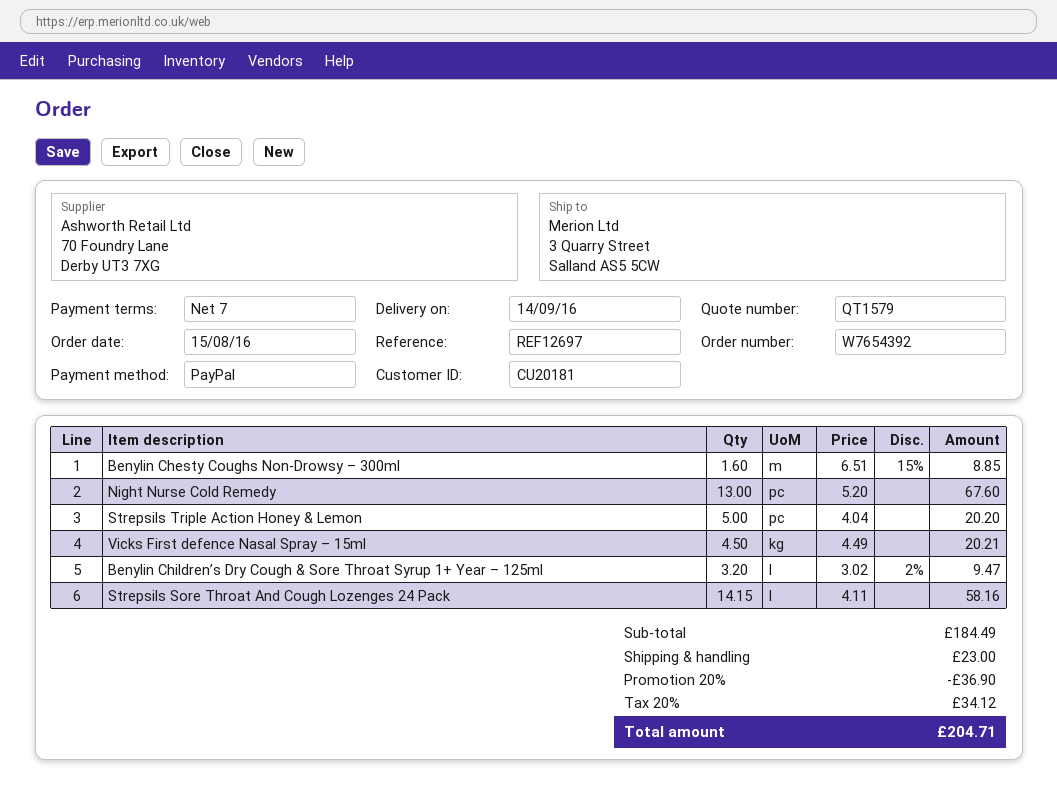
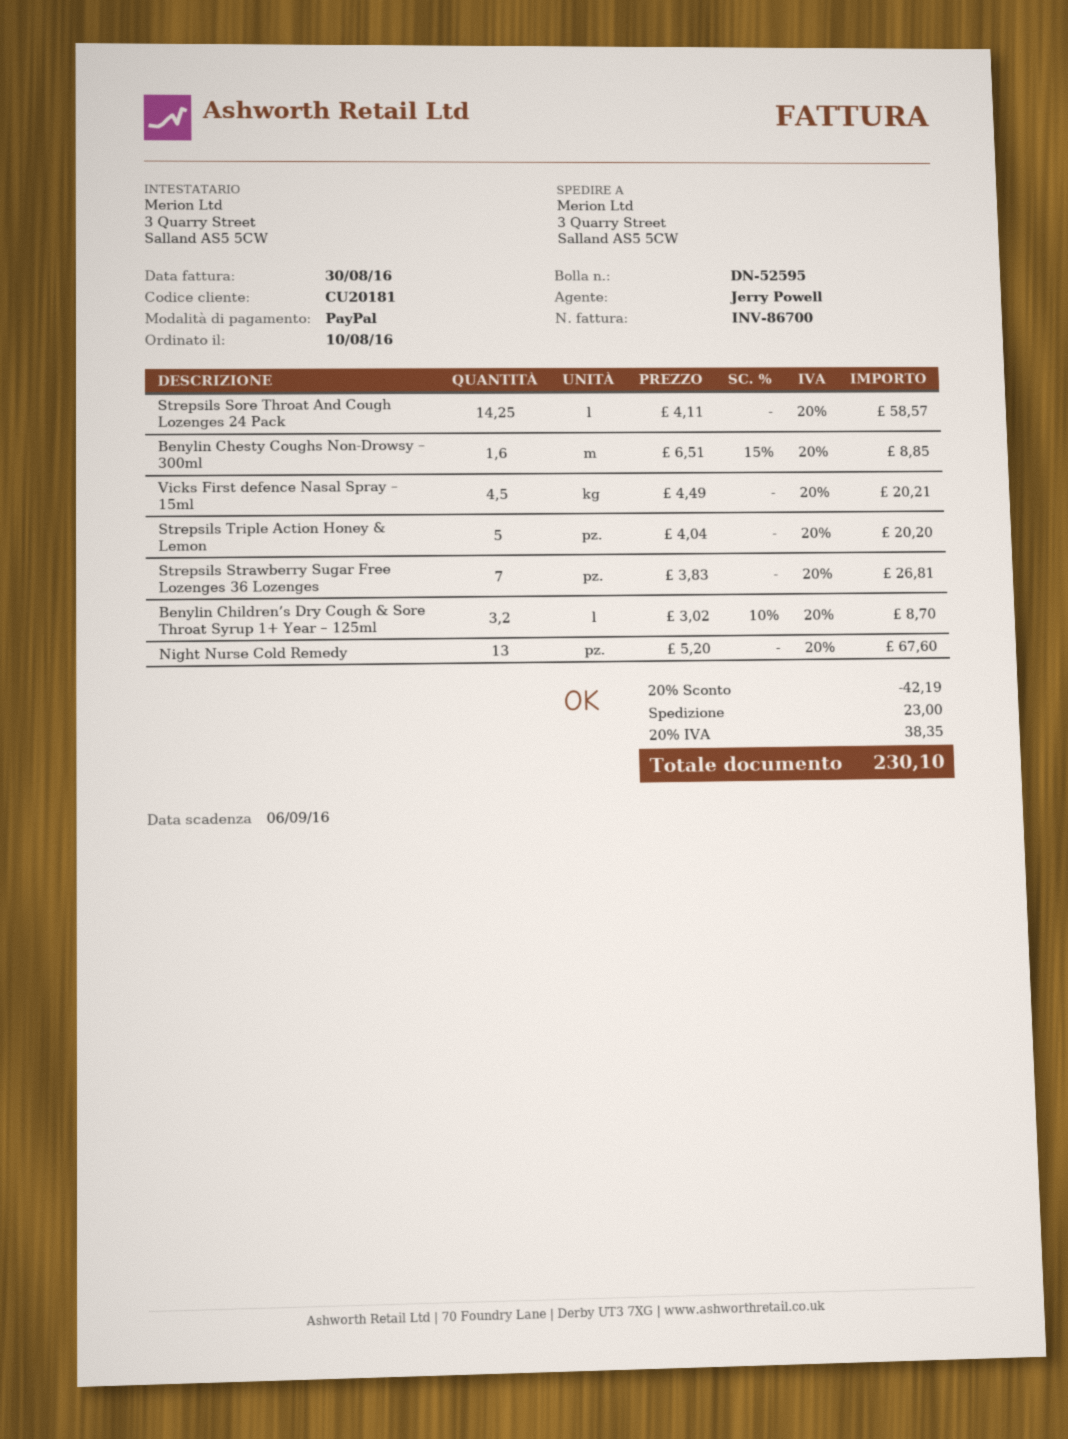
order date: 2016-08-15 -> 2016-08-10
Benylin Children’s Dry Cough & Sore Throat Syrup 1+ Year – 125ml: 3.2 x 3.02 - 2% = 9.47 -> 3.2 x 3.02 - 10% = 8.70
Strepsils Sore Throat And Cough Lozenges 24 Pack: 14.15 x 4.11 = 58.16 -> 14.25 x 4.11 = 58.57
Strepsils Strawberry Sugar Free Lozenges 36 Lozenges: none -> 7 x 3.83 = 26.81
discount: 20% = 36.90 -> 20% = 42.19
tax: 20% = 34.12 -> 20% = 38.35
total: 204.71 -> 230.10

